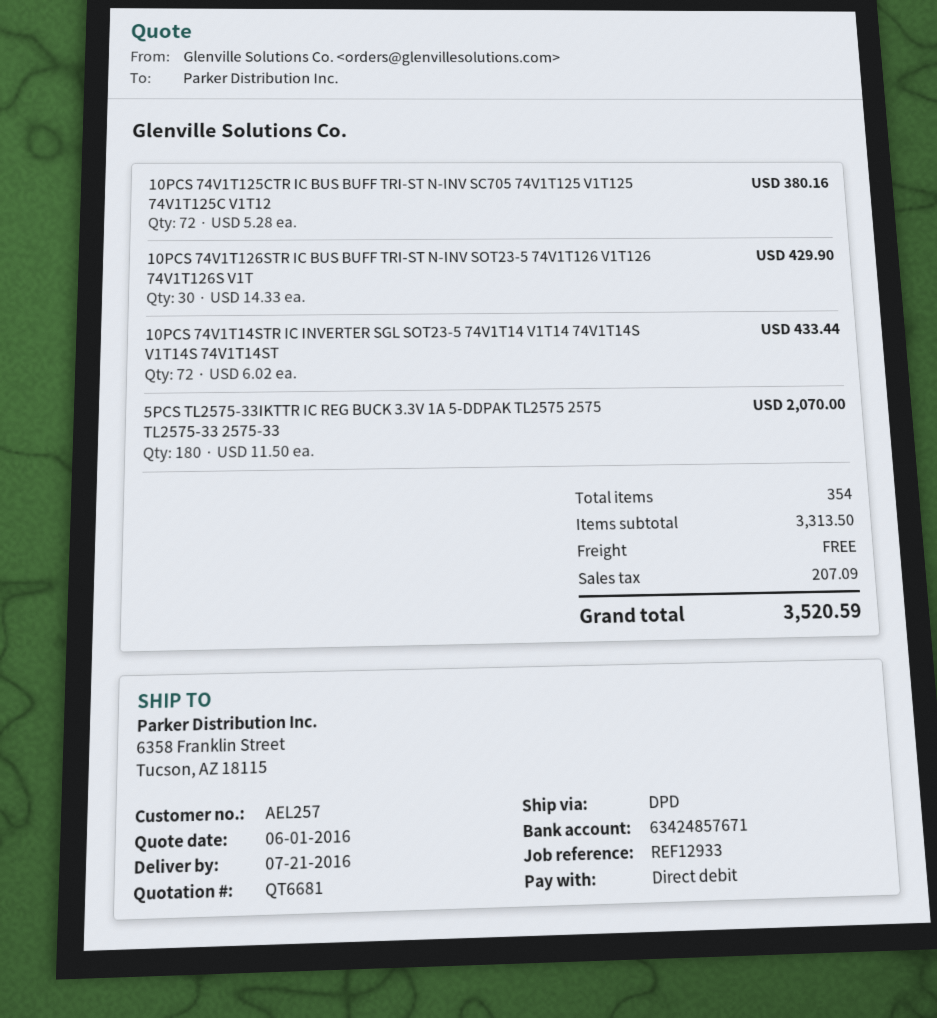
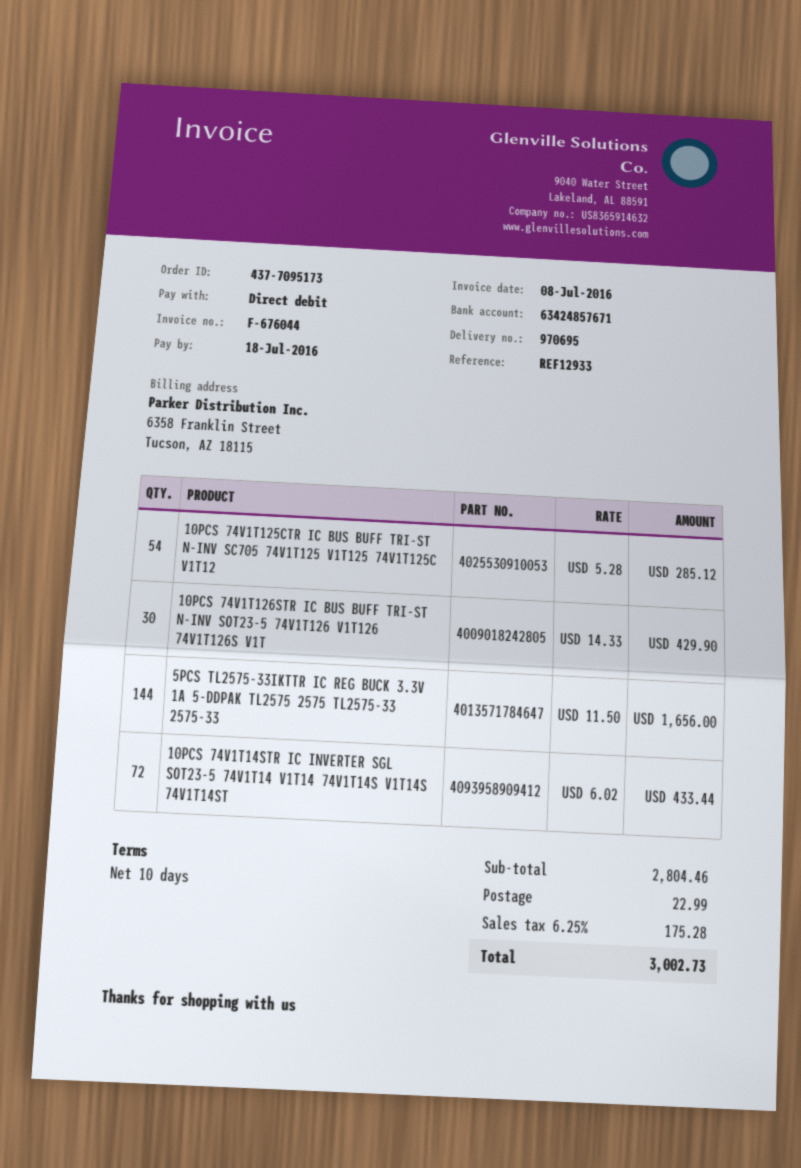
10PCS 74V1T125CTR IC BUS BUFF TRI-ST N-INV SC705 74V1T125 V1T125 74V1T125C V1T12: 72 x 5.28 = 380.16 -> 54 x 5.28 = 285.12
5PCS TL2575-33IKTTR IC REG BUCK 3.3V 1A 5-DDPAK TL2575 2575 TL2575-33 2575-33: 180 x 11.50 = 2070.00 -> 144 x 11.50 = 1656.00
subtotal: 3313.50 -> 2804.46
shipping: 0.00 -> 22.99
tax: 207.09 -> 175.28
total: 3520.59 -> 3002.73

